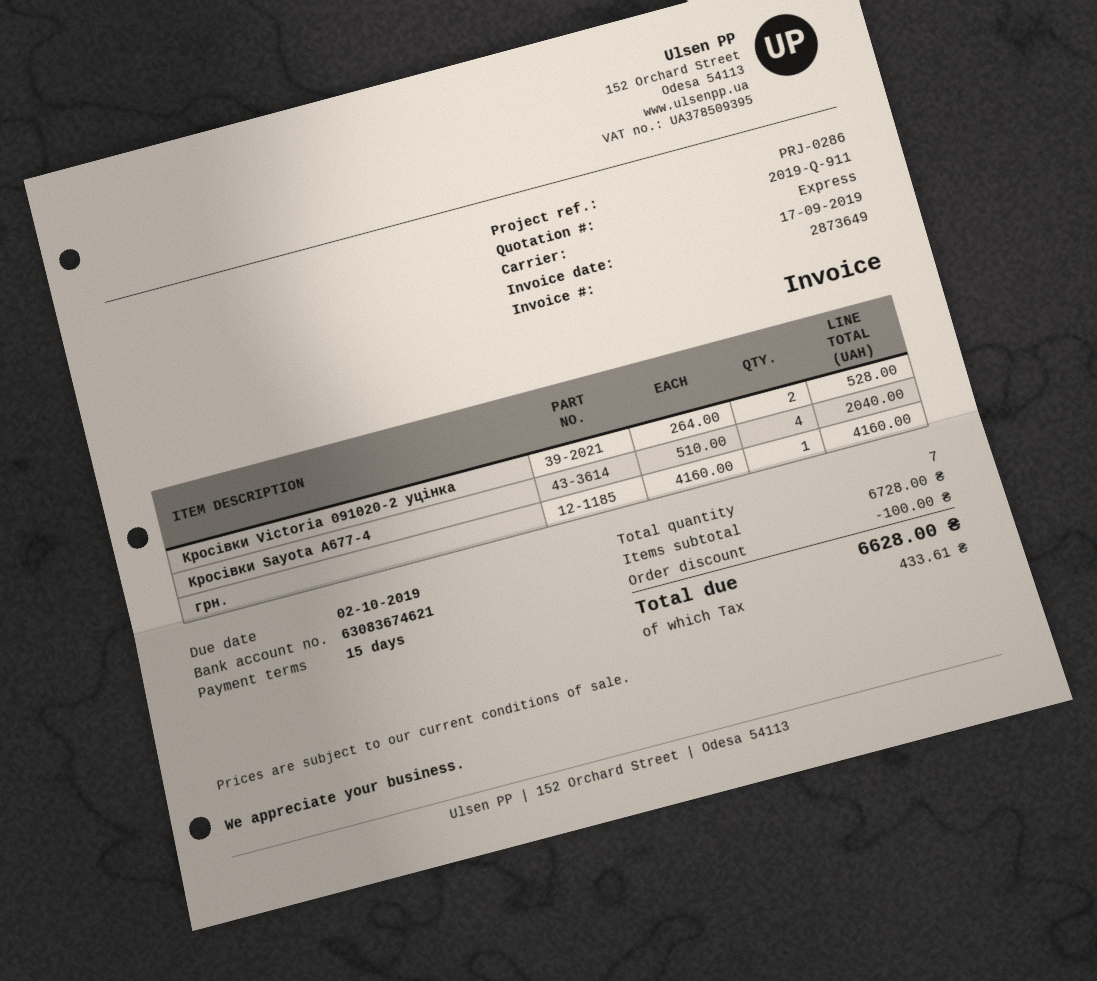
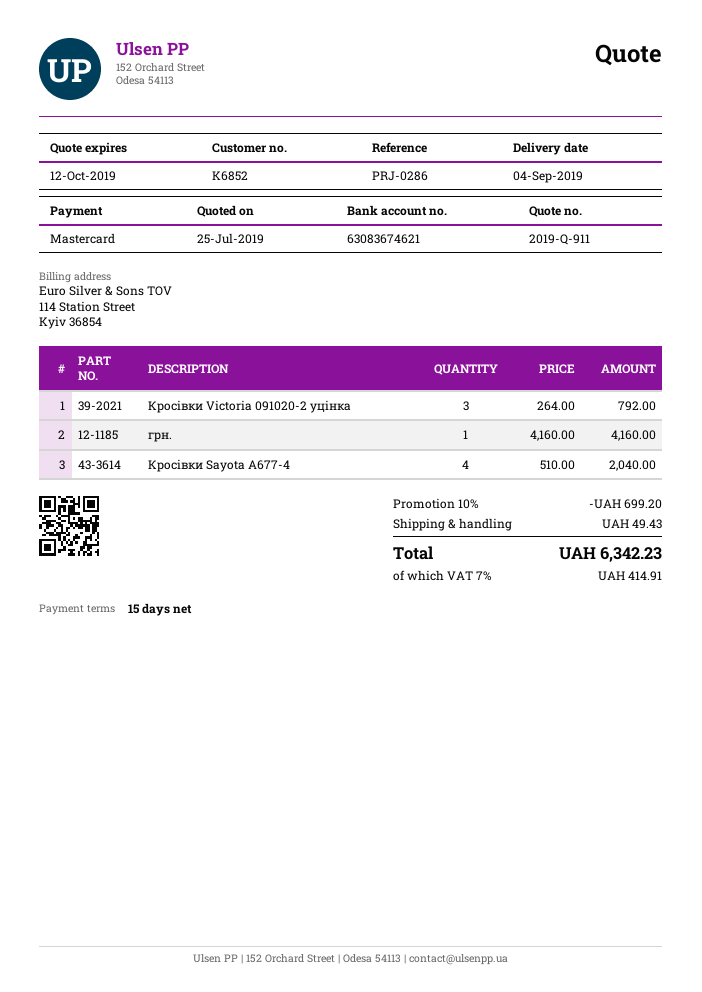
Кросівки Victoria 091020-2 уцінка: 2 x 264.00 = 528.00 -> 3 x 264.00 = 792.00
discount: 100.00 -> 699.20
shipping: none -> 49.43
tax: 433.61 -> 414.91
total: 6628.00 -> 6342.23

